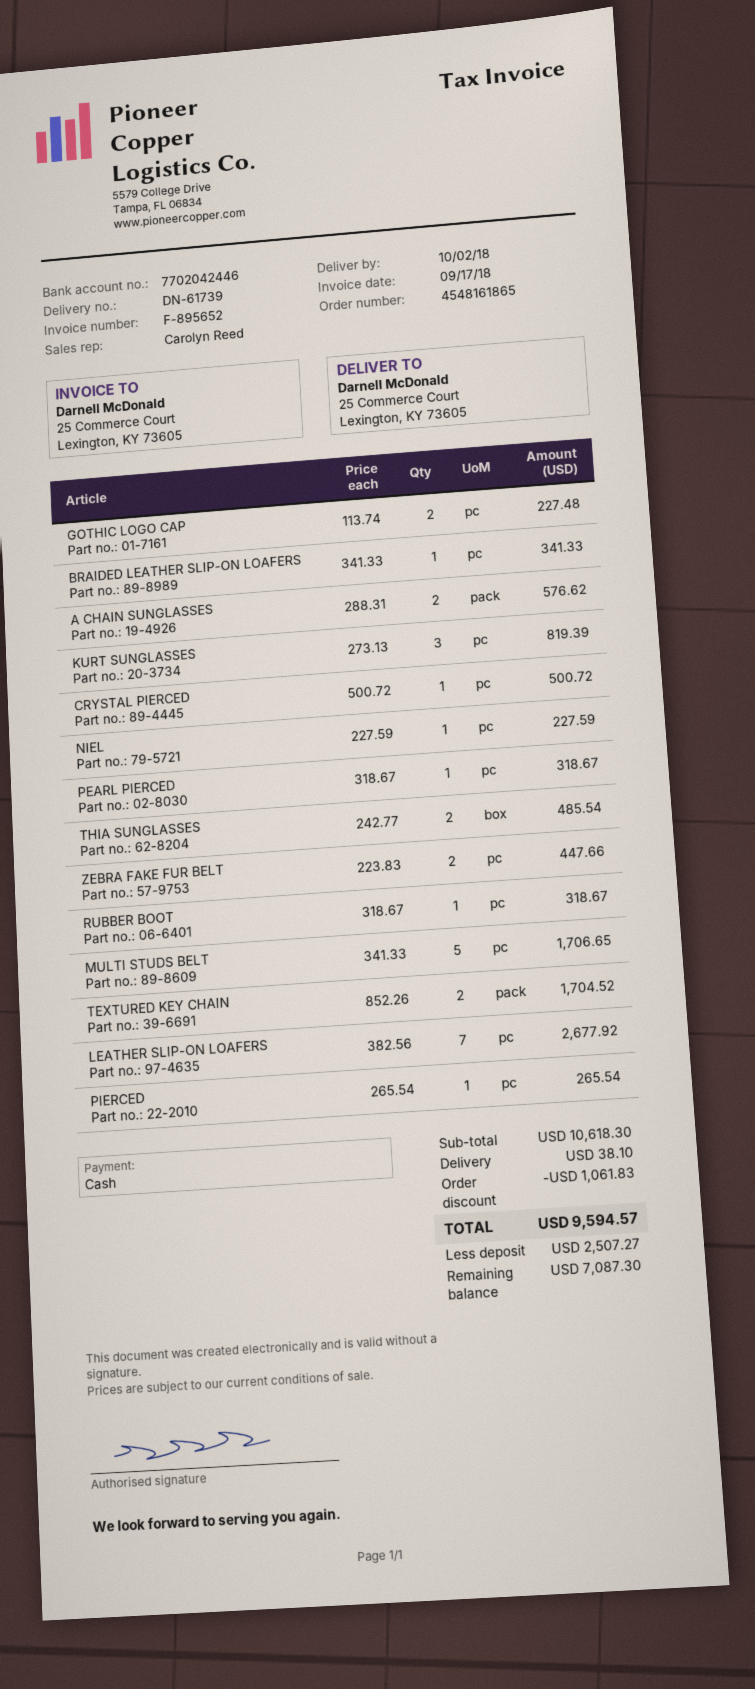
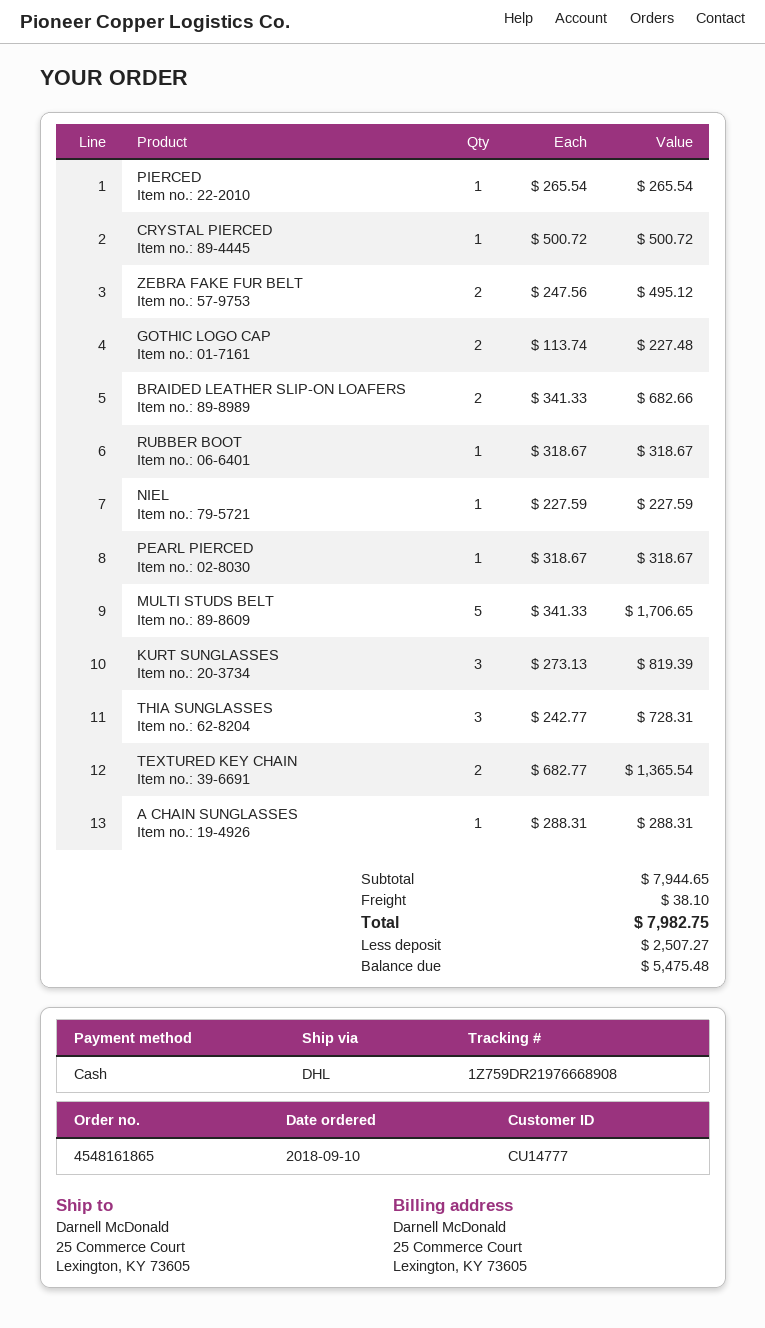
BRAIDED LEATHER SLIP-ON LOAFERS: 1 x 341.33 = 341.33 -> 2 x 341.33 = 682.66
A CHAIN SUNGLASSES: 2 x 288.31 = 576.62 -> 1 x 288.31 = 288.31
THIA SUNGLASSES: 2 x 242.77 = 485.54 -> 3 x 242.77 = 728.31
ZEBRA FAKE FUR BELT: 2 x 223.83 = 447.66 -> 2 x 247.56 = 495.12
TEXTURED KEY CHAIN: 2 x 852.26 = 1704.52 -> 2 x 682.77 = 1365.54
LEATHER SLIP-ON LOAFERS: 7 x 382.56 = 2677.92 -> none
subtotal: 10618.30 -> 7944.65
discount: 1061.83 -> none
total: 9594.57 -> 7982.75
balance: 7087.30 -> 5475.48

